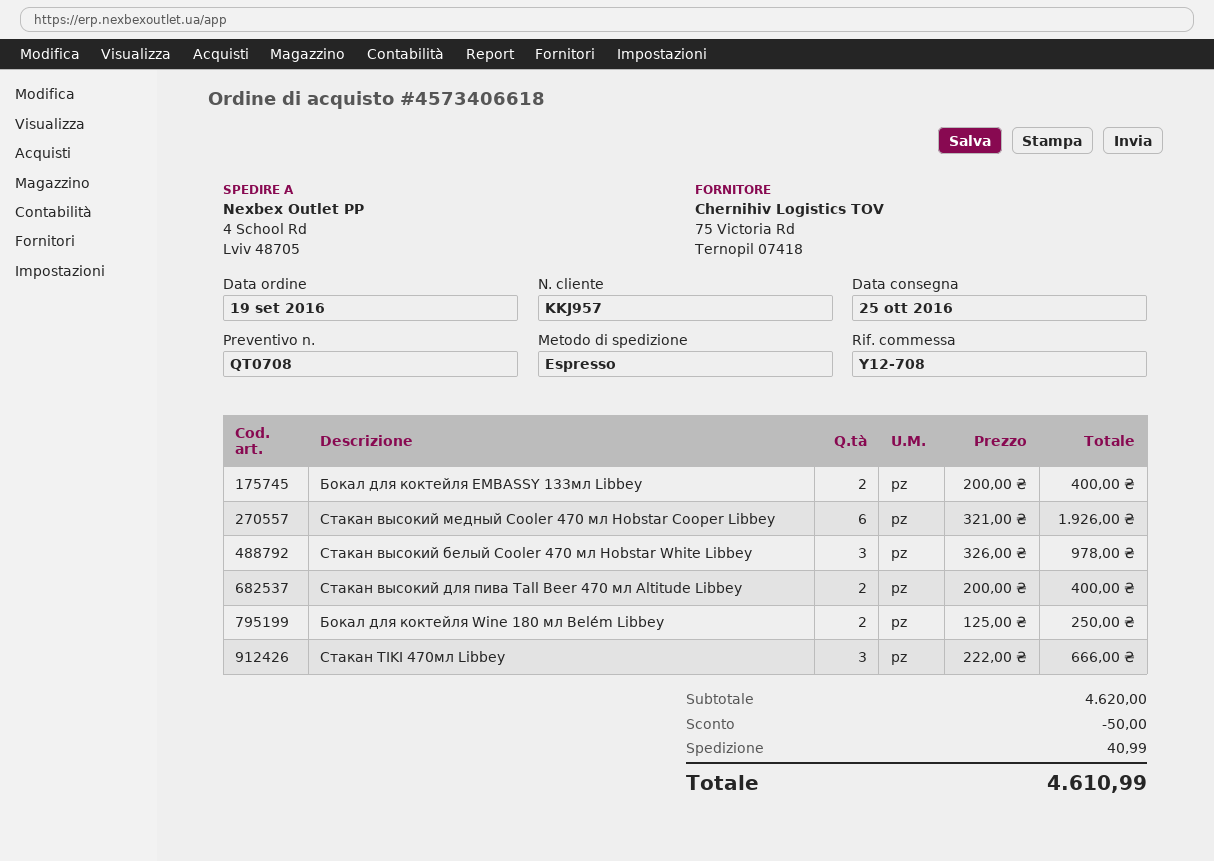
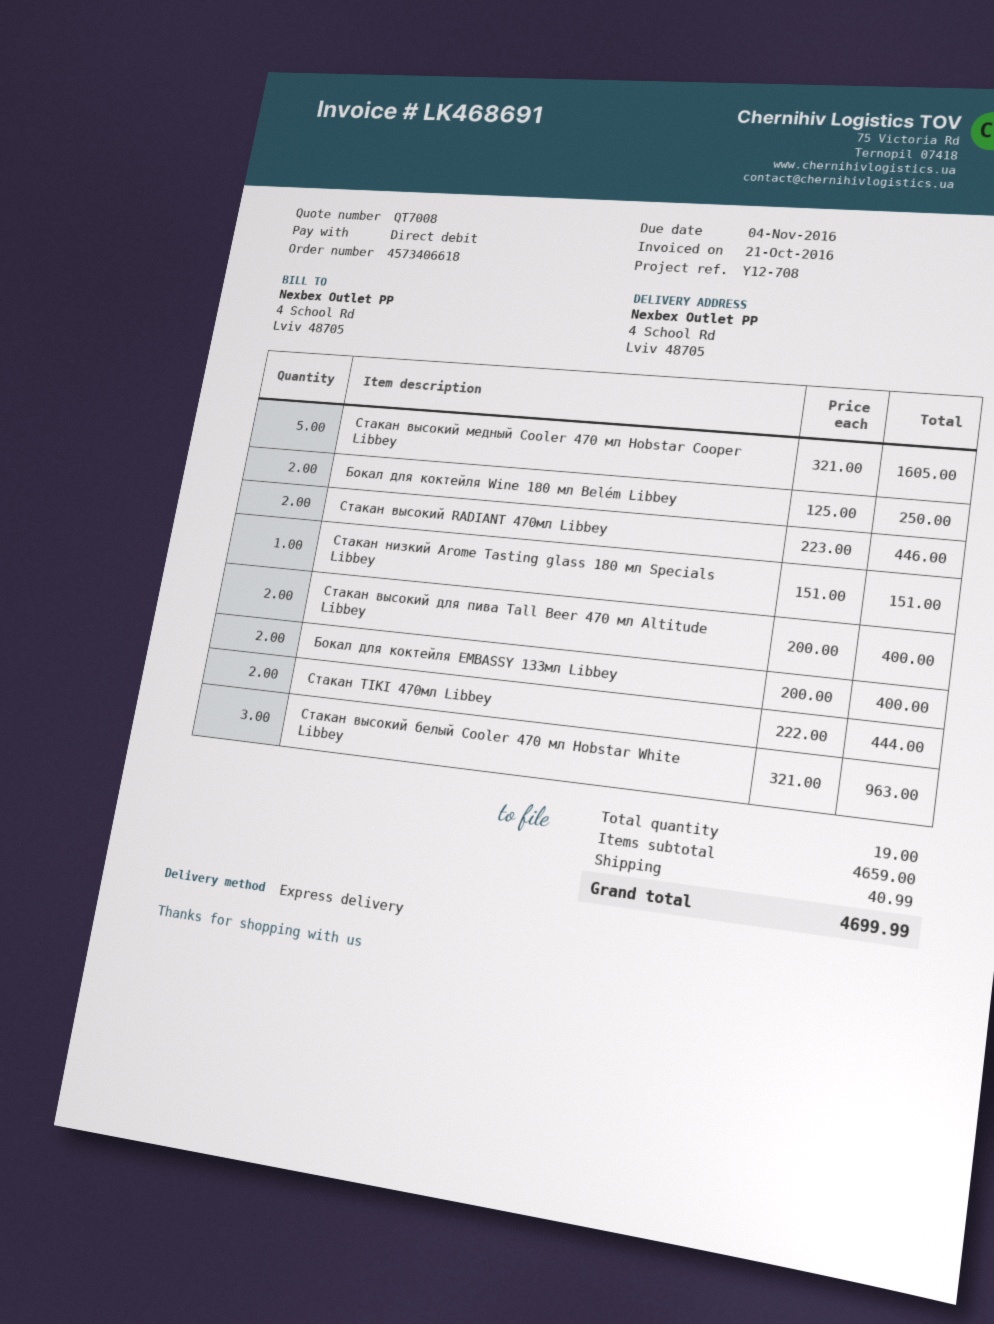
quote number: QT0708 -> QT7008
Стакан высокий медный Cooler 470 мл Hobstar Cooper Libbey: 6 x 321.00 = 1926.00 -> 5 x 321.00 = 1605.00
Стакан высокий белый Cooler 470 мл Hobstar White Libbey: 3 x 326.00 = 978.00 -> 3 x 321.00 = 963.00
Стакан TIKI 470мл Libbey: 3 x 222.00 = 666.00 -> 2 x 222.00 = 444.00
Стакан высокий RADIANT 470мл Libbey: none -> 2 x 223.00 = 446.00
Стакан низкий Arome Tasting glass 180 мл Specials Libbey: none -> 1 x 151.00 = 151.00
subtotal: 4620.00 -> 4659.00
discount: 50.00 -> none
total: 4610.99 -> 4699.99

